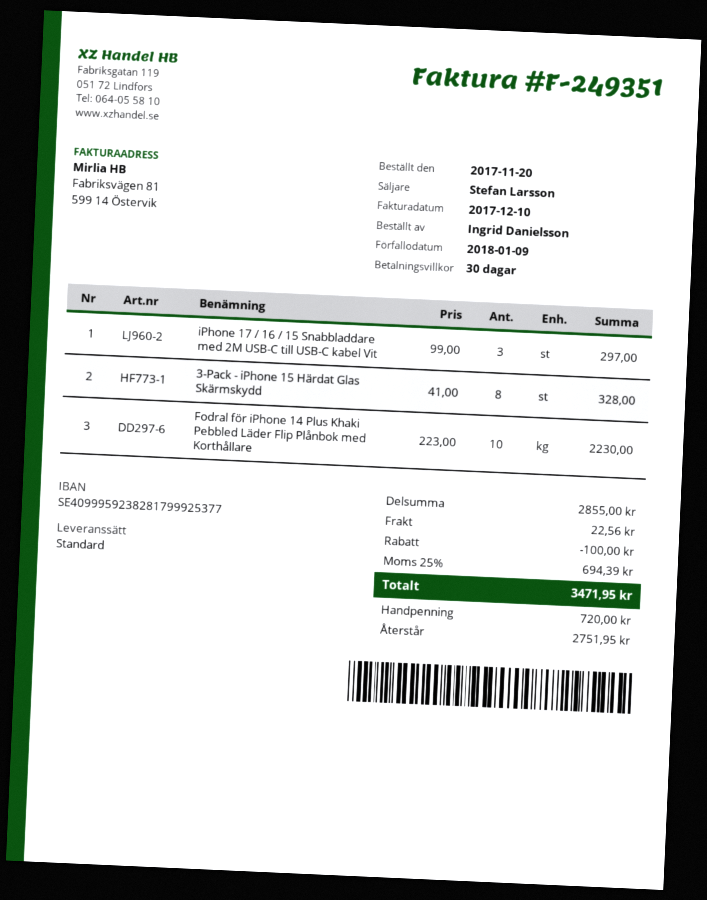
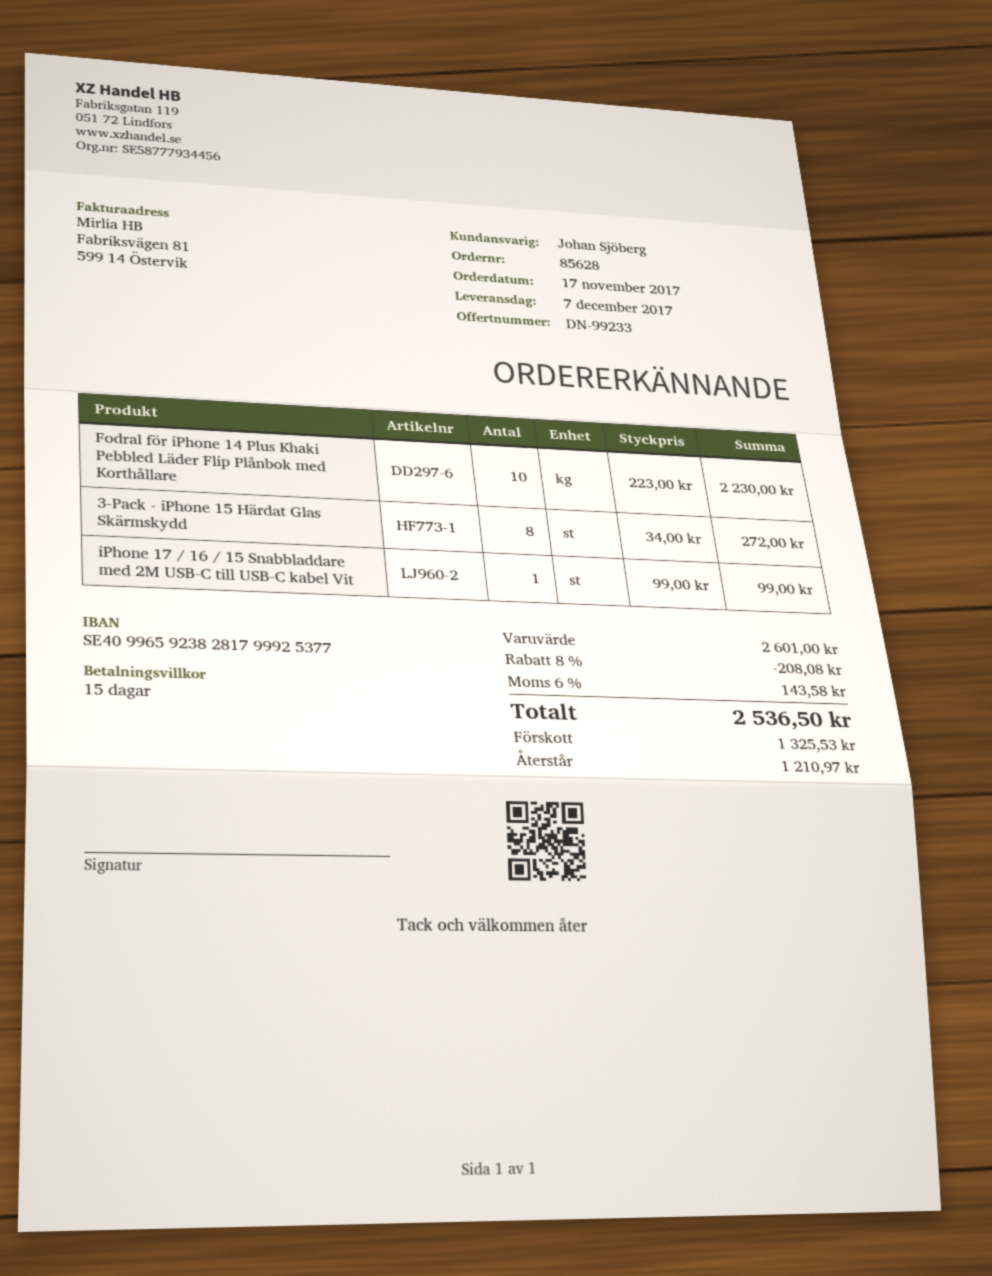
order date: 2017-11-20 -> 2017-11-17
payment terms: 30 days -> 15 days
sales rep: Stefan Larsson -> Johan Sjöberg
bank account: SE4099959238281799925377 -> SE4099659238281799925377
iPhone 17 / 16 / 15 Snabbladdare med 2M USB-C till USB-C kabel Vit: 3 x 99.00 = 297.00 -> 1 x 99.00 = 99.00
3-Pack - iPhone 15 Härdat Glas Skärmskydd: 8 x 41.00 = 328.00 -> 8 x 34.00 = 272.00
subtotal: 2855.00 -> 2601.00
discount: 100.00 -> 208.08
shipping: 22.56 -> none
tax: 25% = 694.39 -> 6% = 143.58
total: 3471.95 -> 2536.50
deposit: 720.00 -> 1325.53
balance: 2751.95 -> 1210.97

